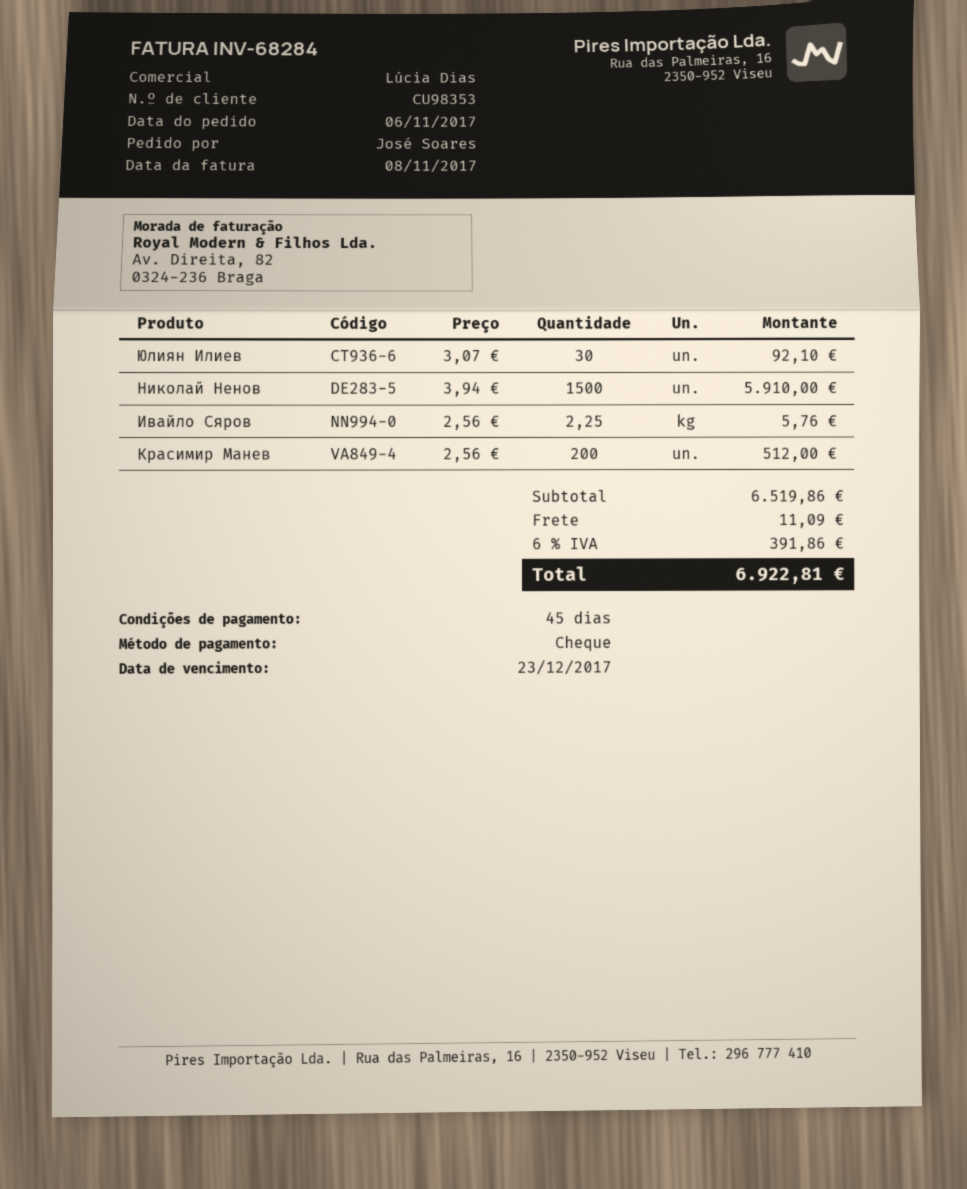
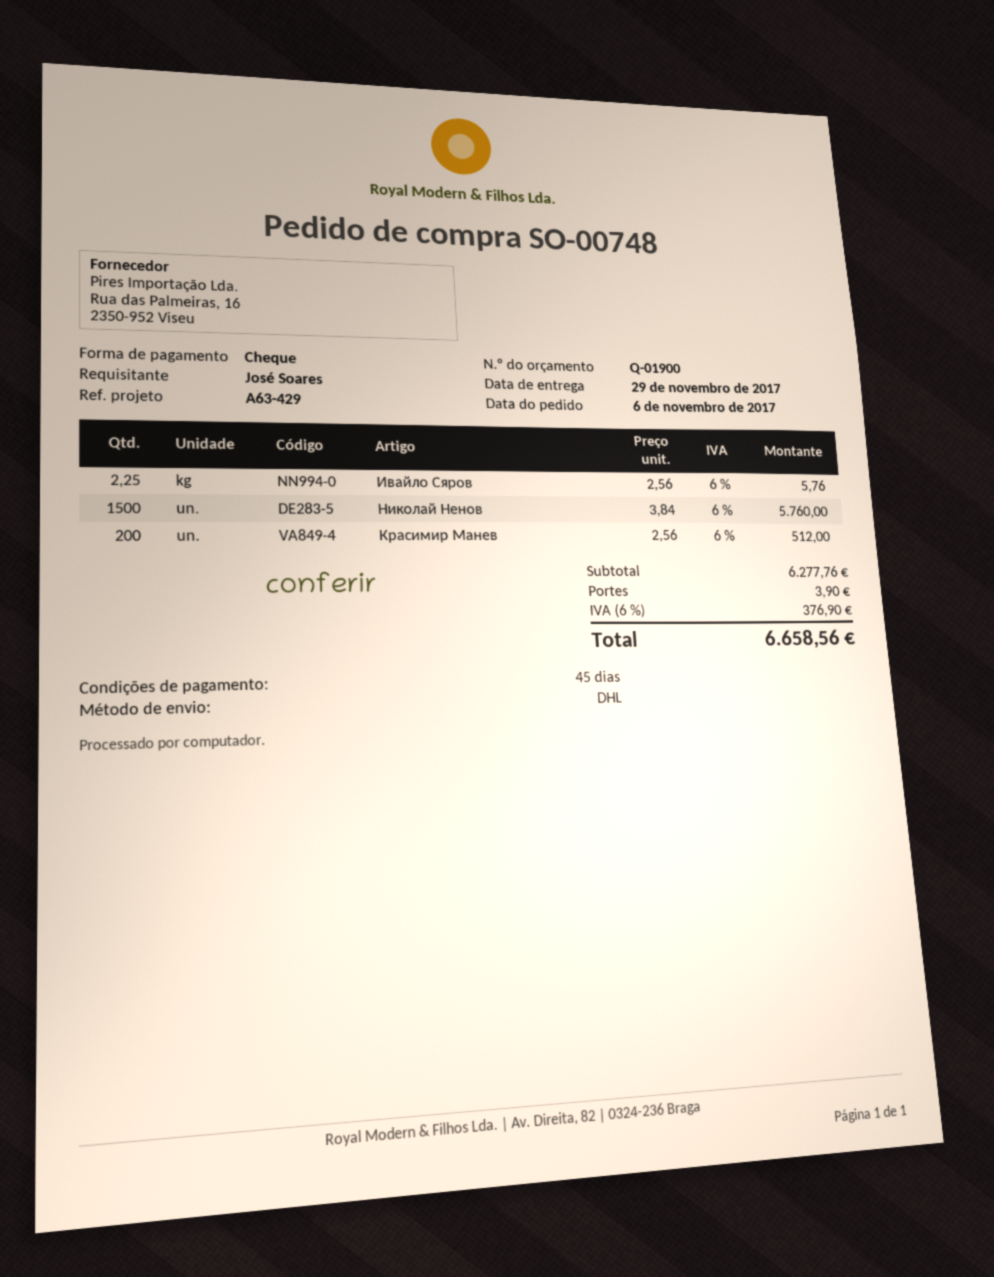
Юлиян Илиев: 30 x 3.07 = 92.10 -> none
Николай Ненов: 1500 x 3.94 = 5910.00 -> 1500 x 3.84 = 5760.00
subtotal: 6519.86 -> 6277.76
shipping: 11.09 -> 3.90
tax: 6% = 391.86 -> 6% = 376.90
total: 6922.81 -> 6658.56

